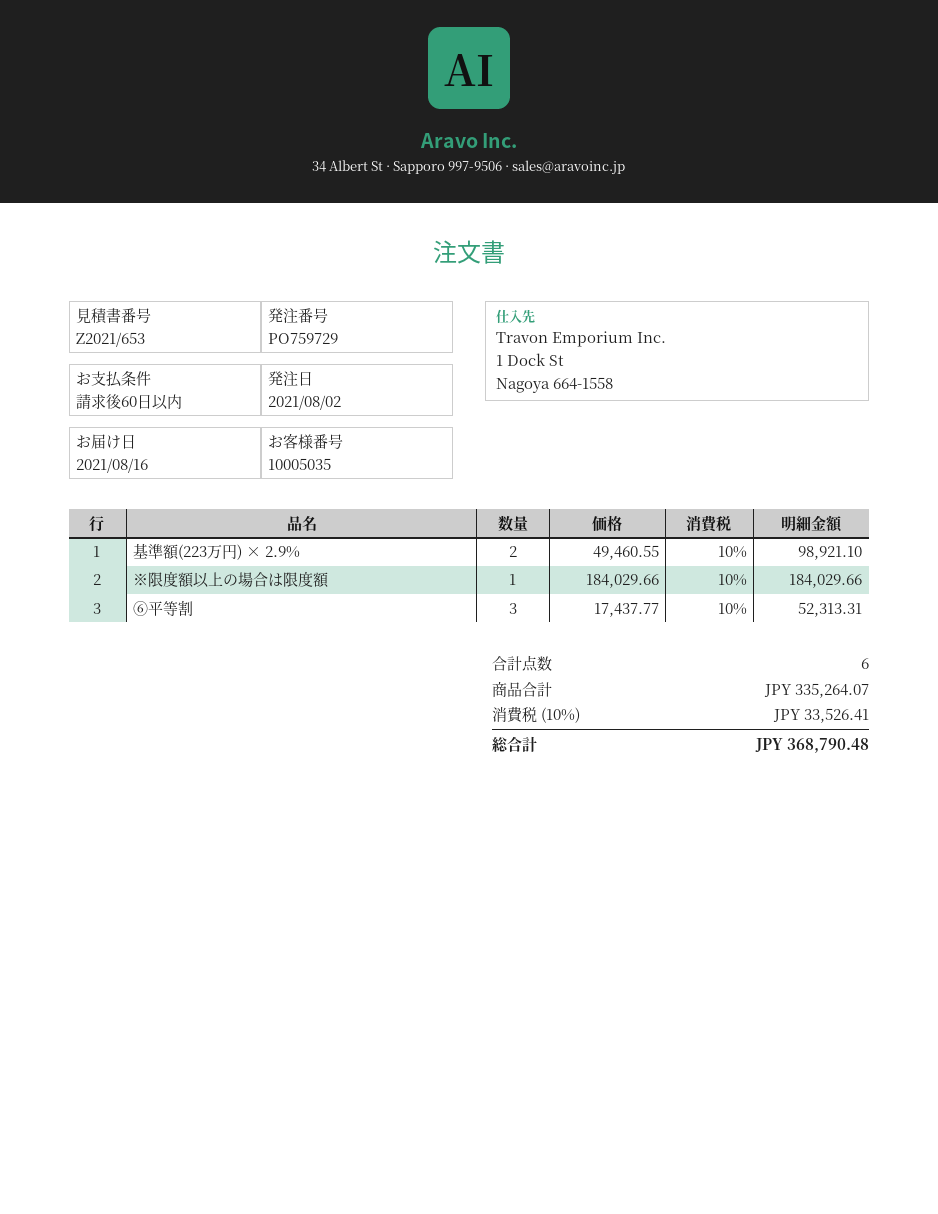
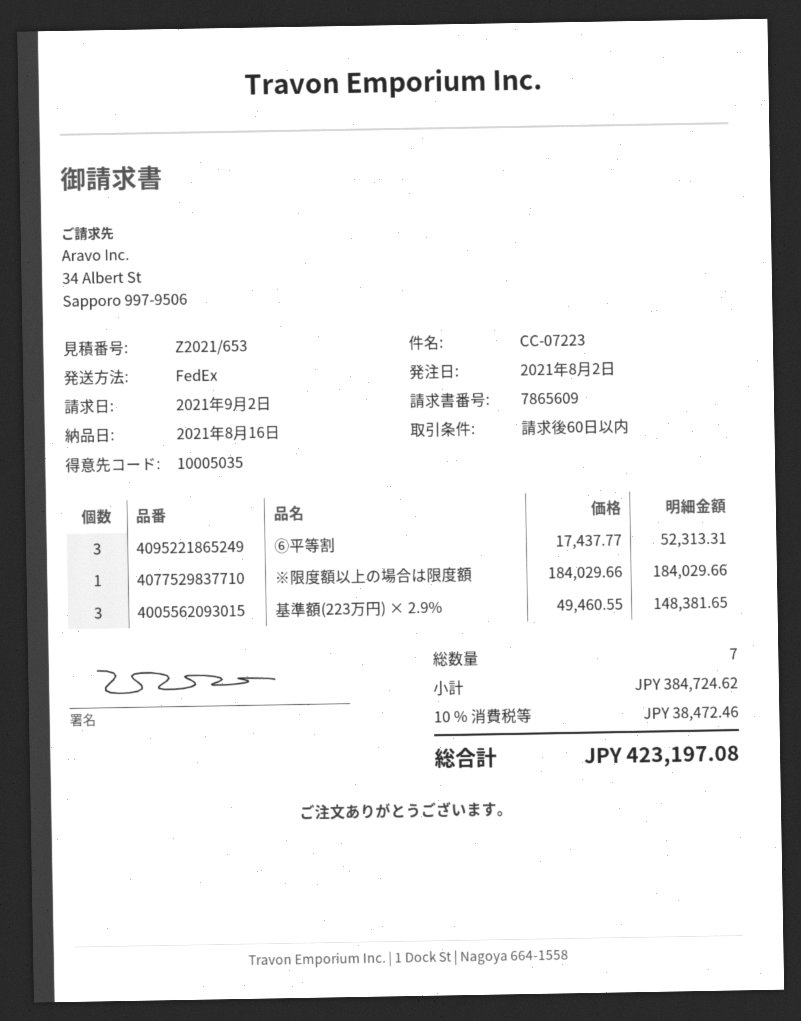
基準額(223万円) × 2.9%: 2 x 49460.55 = 98921.10 -> 3 x 49460.55 = 148381.65
total quantity: 6 -> 7
subtotal: 335264.07 -> 384724.62
tax: 10% = 33526.41 -> 10% = 38472.46
total: 368790.48 -> 423197.08

